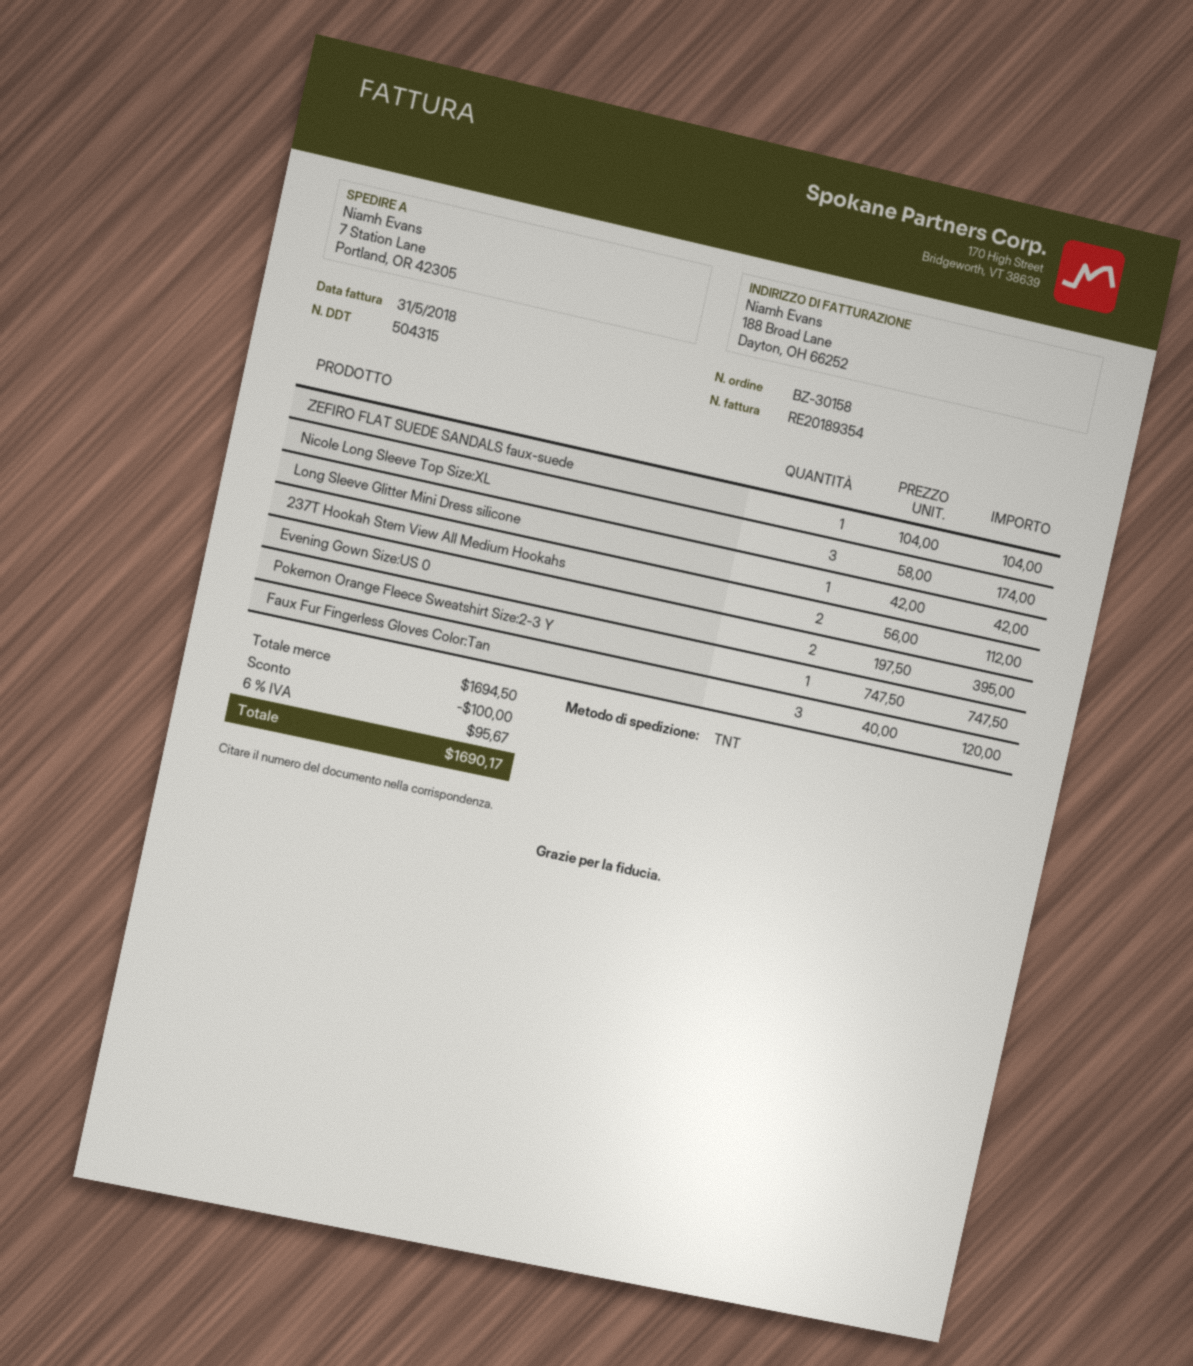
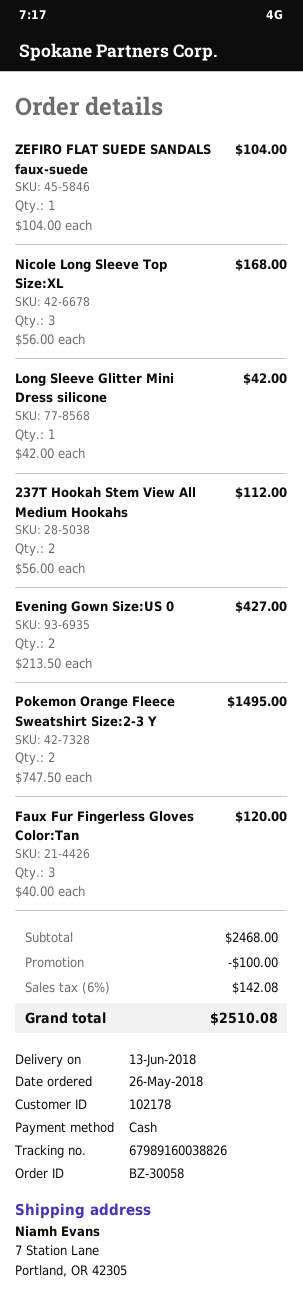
order number: BZ-30158 -> BZ-30058
Nicole Long Sleeve Top Size:XL: 3 x 58.00 = 174.00 -> 3 x 56.00 = 168.00
Evening Gown Size:US 0: 2 x 197.50 = 395.00 -> 2 x 213.50 = 427.00
Pokemon Orange Fleece Sweatshirt Size:2-3 Y: 1 x 747.50 = 747.50 -> 2 x 747.50 = 1495.00
subtotal: 1694.50 -> 2468.00
tax: 6% = 95.67 -> 6% = 142.08
total: 1690.17 -> 2510.08

